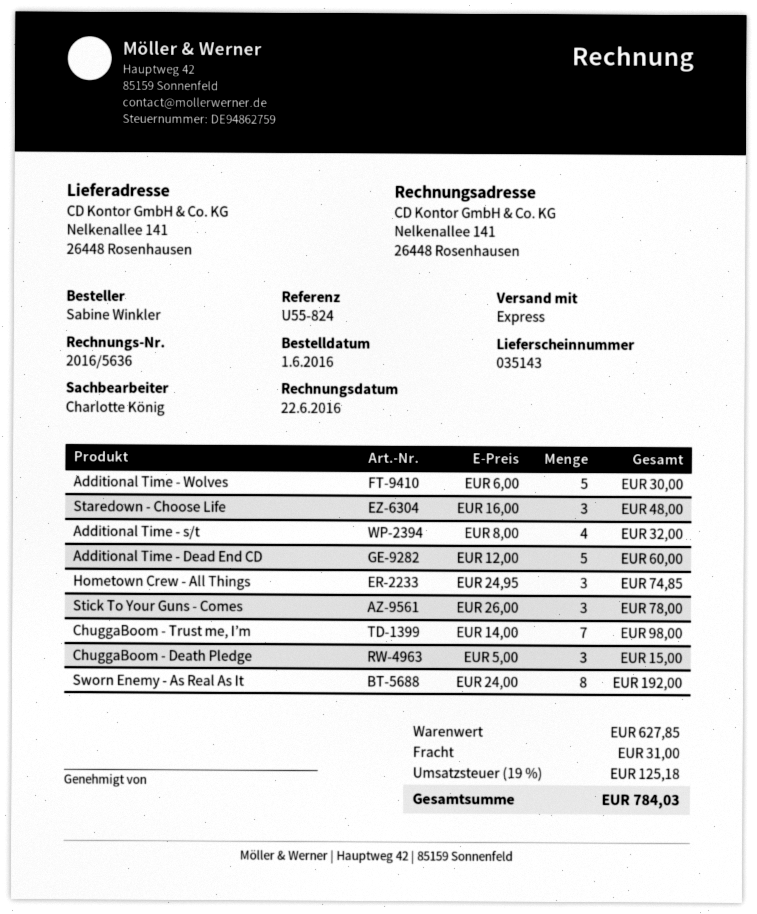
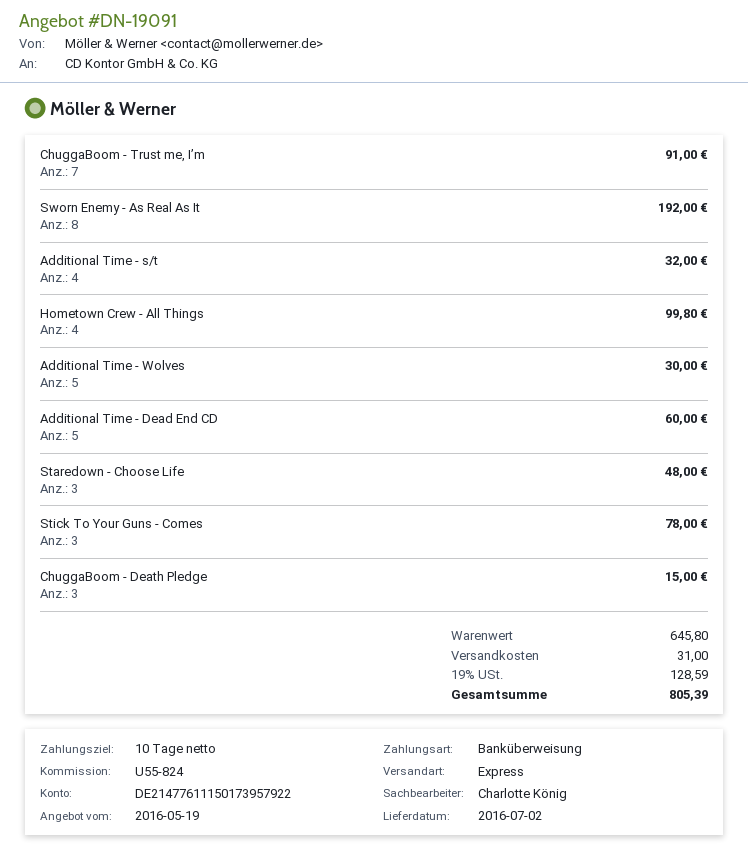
Hometown Crew - All Things: 3 for 74.85 -> 4 for 99.80
ChuggaBoom - Trust me, I’m: 7 for 98.00 -> 7 for 91.00
subtotal: 627.85 -> 645.80
tax: 19% = 125.18 -> 19% = 128.59
total: 784.03 -> 805.39

